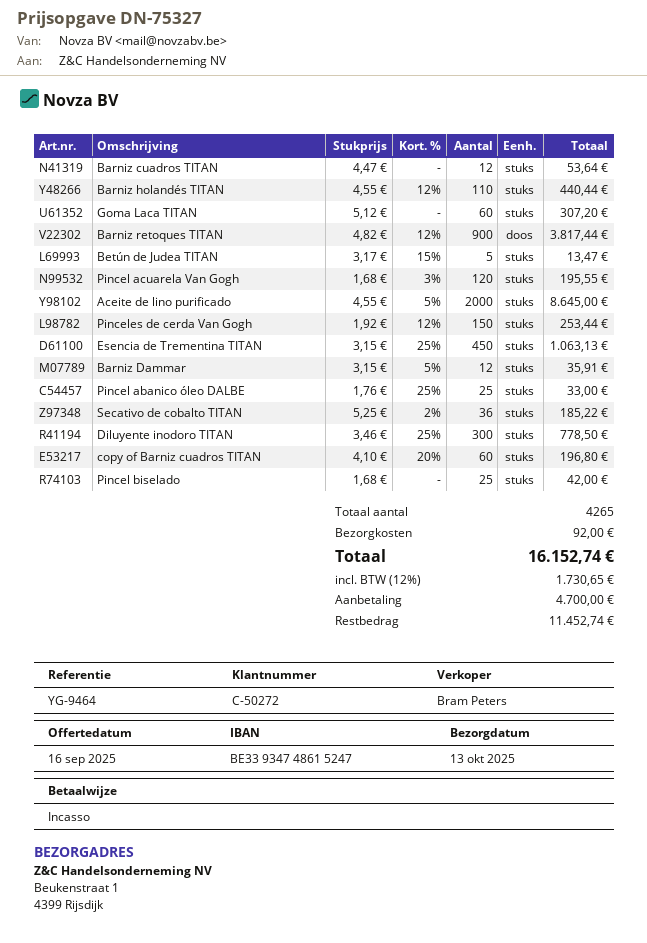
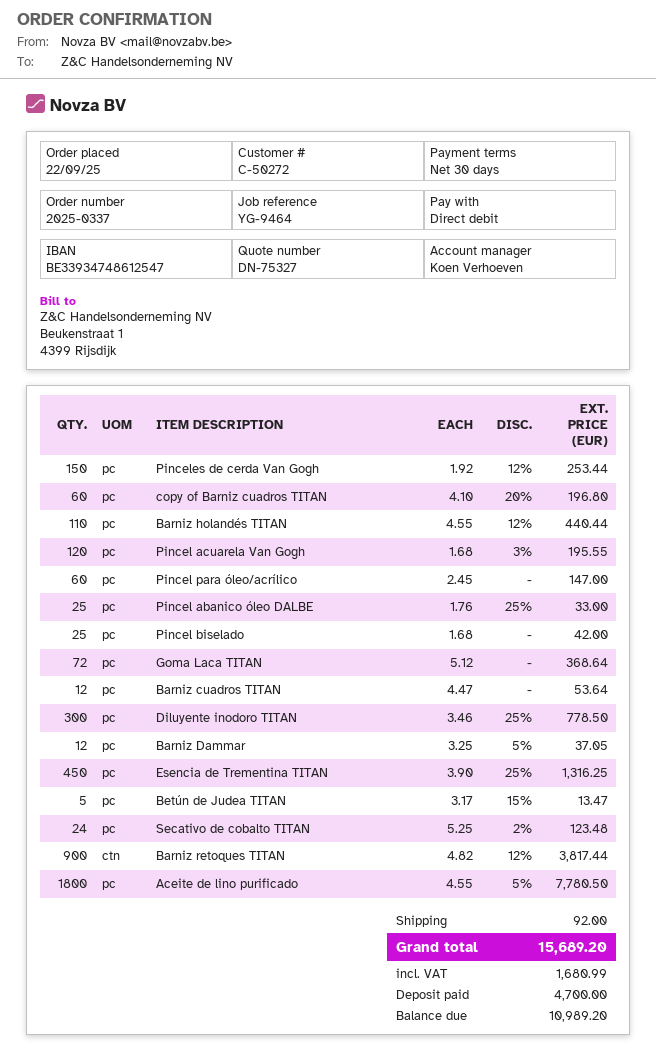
sales rep: Bram Peters -> Koen Verhoeven
bank account: BE33934748615247 -> BE33934748612547
Goma Laca TITAN: 60 x 5.12 = 307.20 -> 72 x 5.12 = 368.64
Aceite de lino purificado: 2000 x 4.55 - 5% = 8645.00 -> 1800 x 4.55 - 5% = 7780.50
Esencia de Trementina TITAN: 450 x 3.15 - 25% = 1063.13 -> 450 x 3.90 - 25% = 1316.25
Barniz Dammar: 12 x 3.15 - 5% = 35.91 -> 12 x 3.25 - 5% = 37.05
Secativo de cobalto TITAN: 36 x 5.25 - 2% = 185.22 -> 24 x 5.25 - 2% = 123.48
Pincel para óleo/acrílico: none -> 60 x 2.45 = 147.00
tax: 1730.65 -> 1680.99
total: 16152.74 -> 15689.20
balance: 11452.74 -> 10989.20

